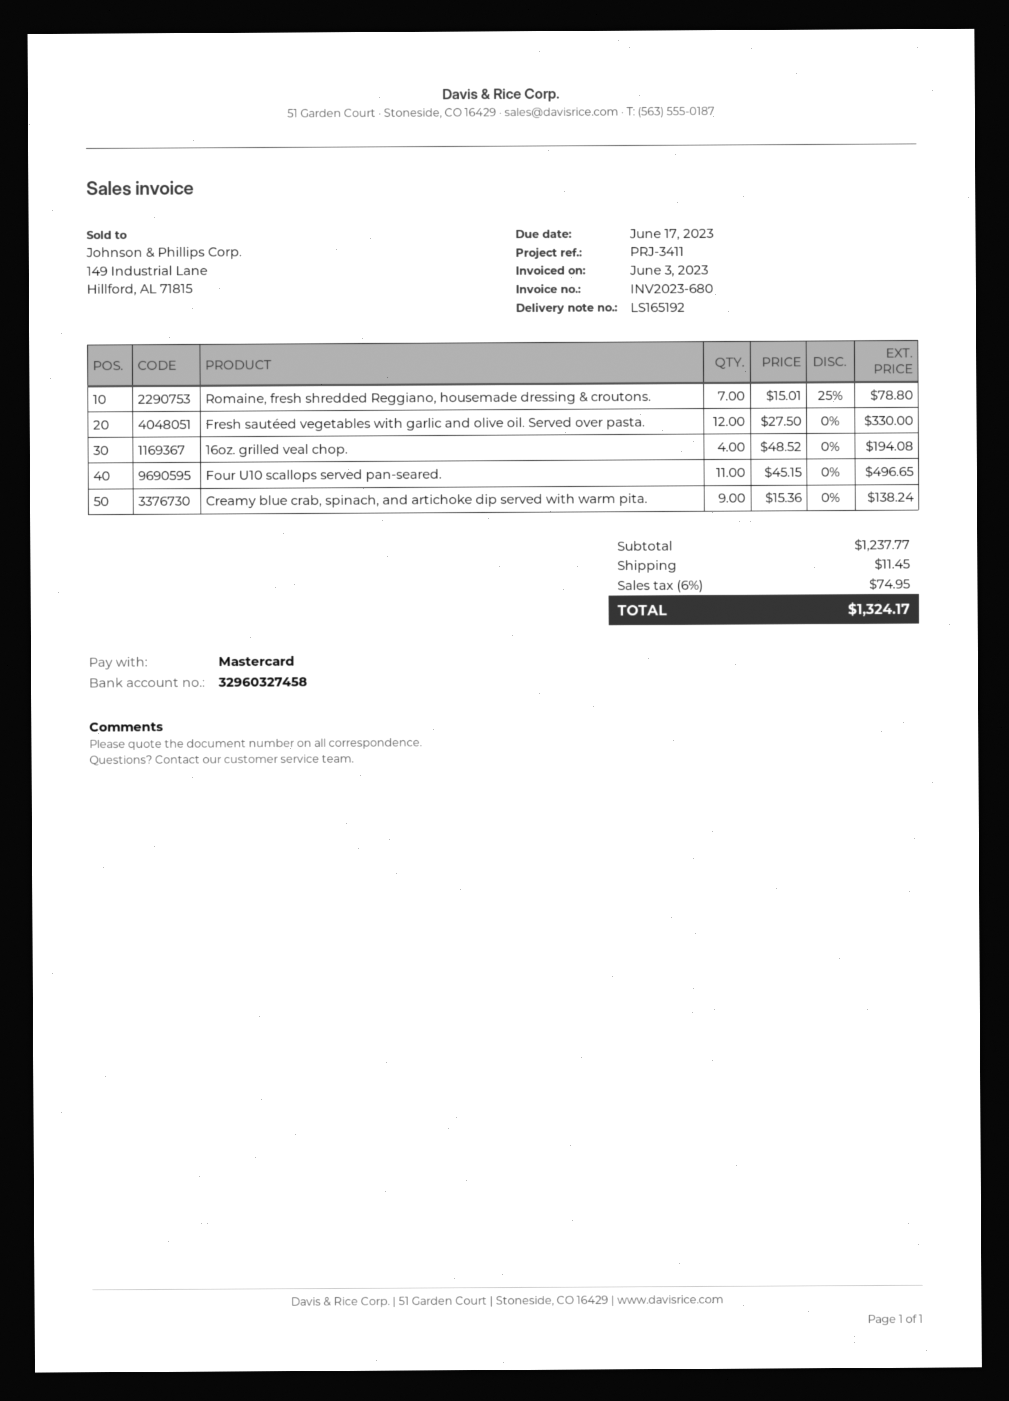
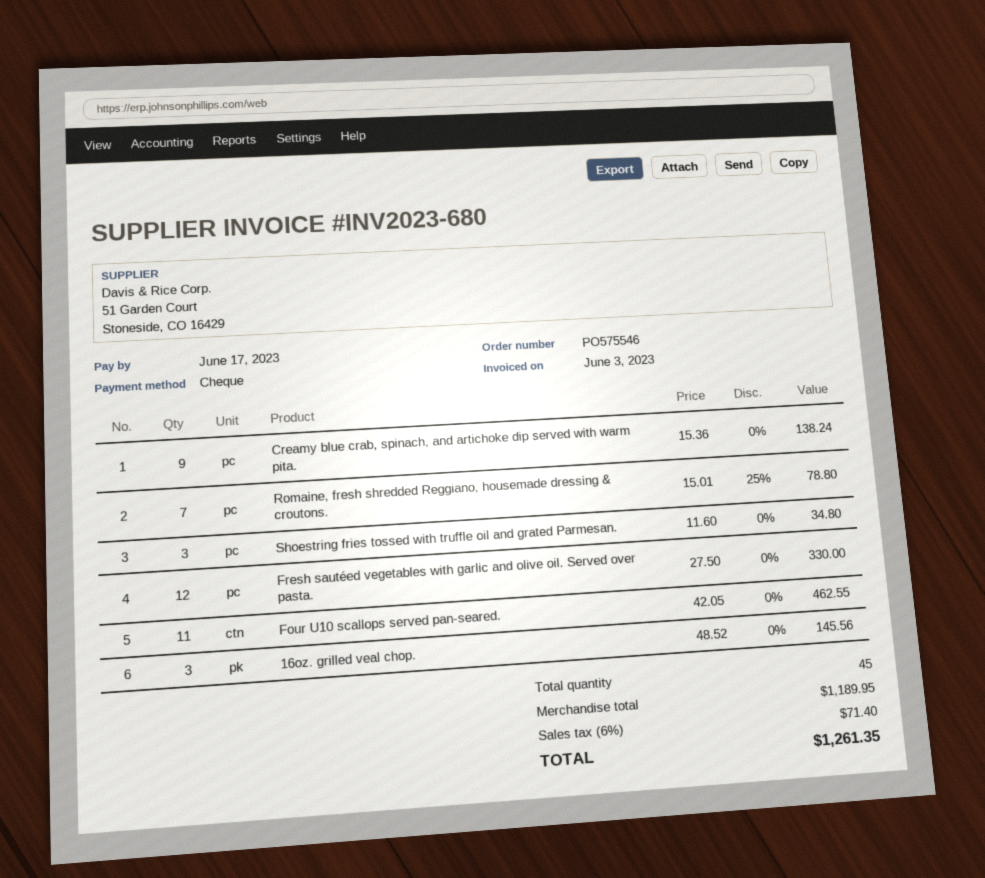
payment method: Mastercard -> cheque
16oz. grilled veal chop.: 4 x 48.52 = 194.08 -> 3 x 48.52 = 145.56
Four U10 scallops served pan-seared.: 11 x 45.15 = 496.65 -> 11 x 42.05 = 462.55
Shoestring fries tossed with truffle oil and grated Parmesan.: none -> 3 x 11.60 = 34.80
subtotal: 1237.77 -> 1189.95
shipping: 11.45 -> none
tax: 6% = 74.95 -> 6% = 71.40
total: 1324.17 -> 1261.35

